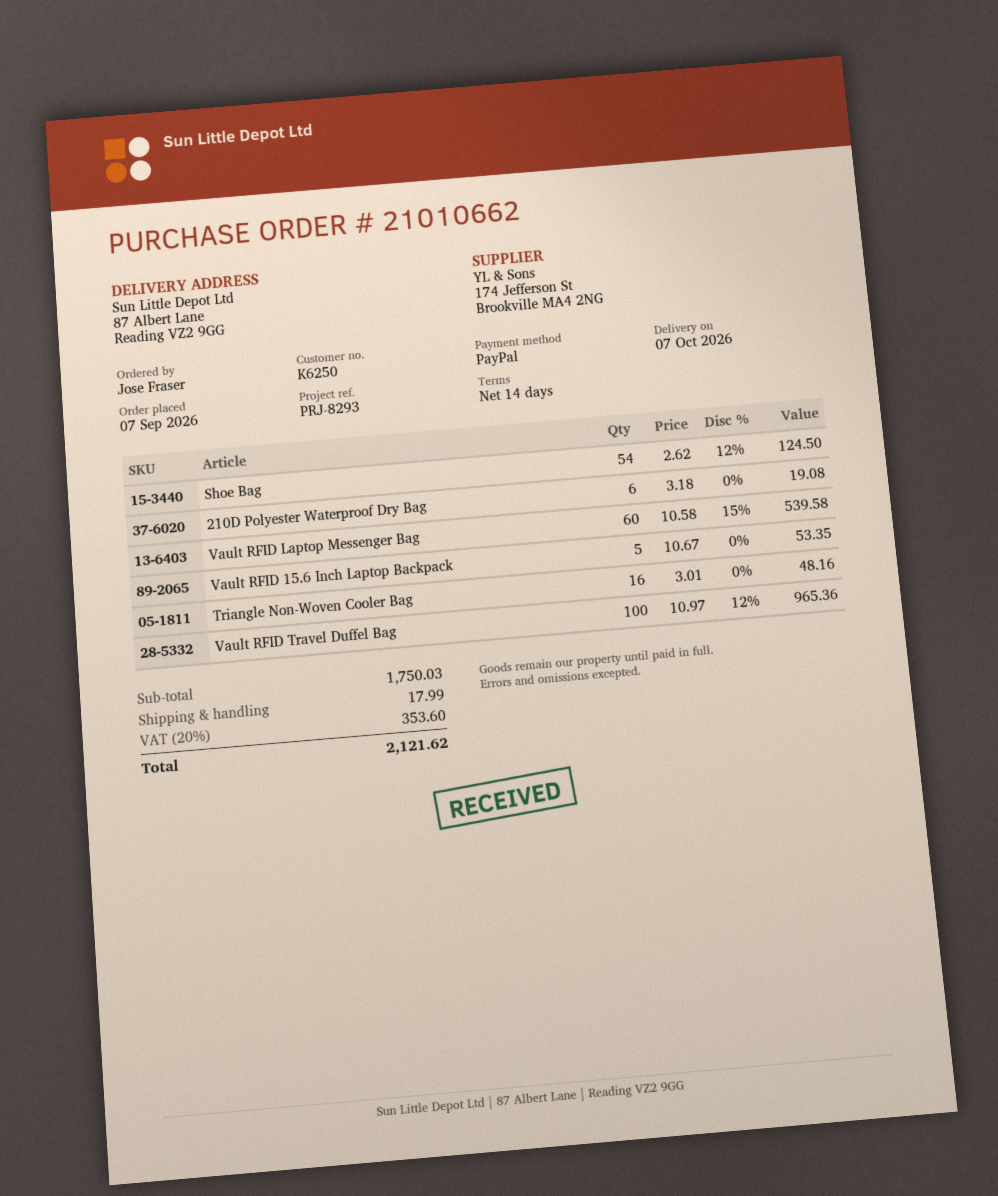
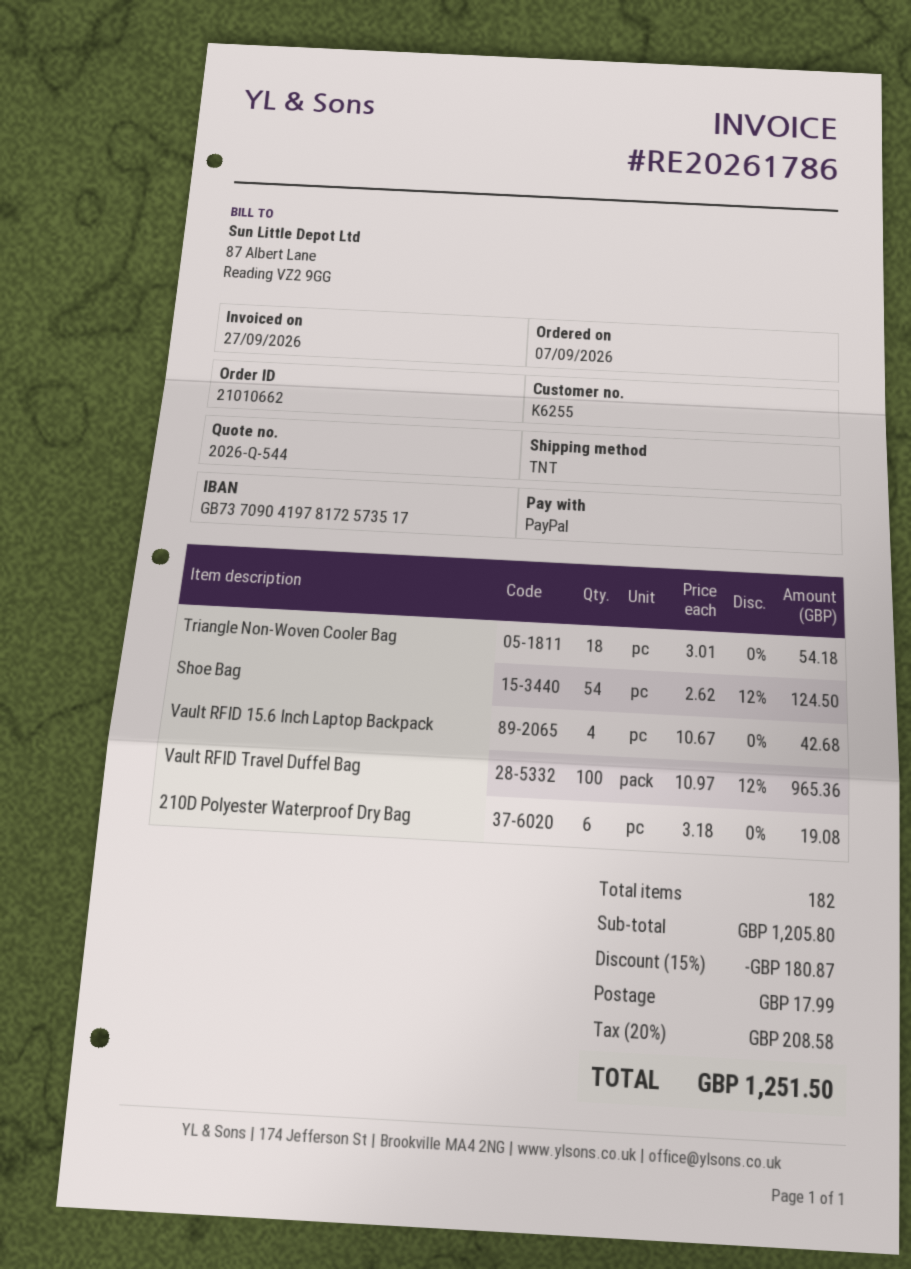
customer number: K6250 -> K6255
Vault RFID Laptop Messenger Bag: 60 x 10.58 - 15% = 539.58 -> none
Vault RFID 15.6 Inch Laptop Backpack: 5 x 10.67 = 53.35 -> 4 x 10.67 = 42.68
Triangle Non-Woven Cooler Bag: 16 x 3.01 = 48.16 -> 18 x 3.01 = 54.18
subtotal: 1750.03 -> 1205.80
discount: none -> 15% = 180.87
tax: 20% = 353.60 -> 20% = 208.58
total: 2121.62 -> 1251.50

